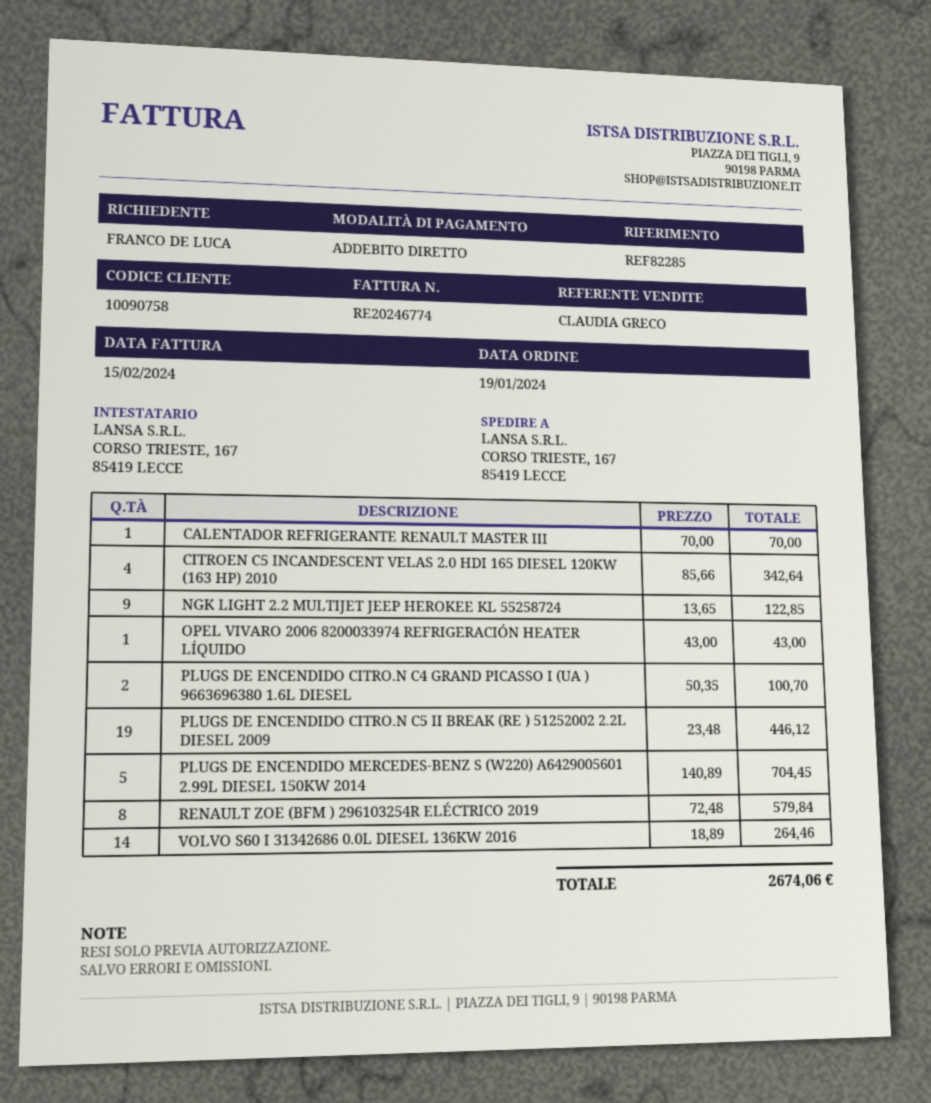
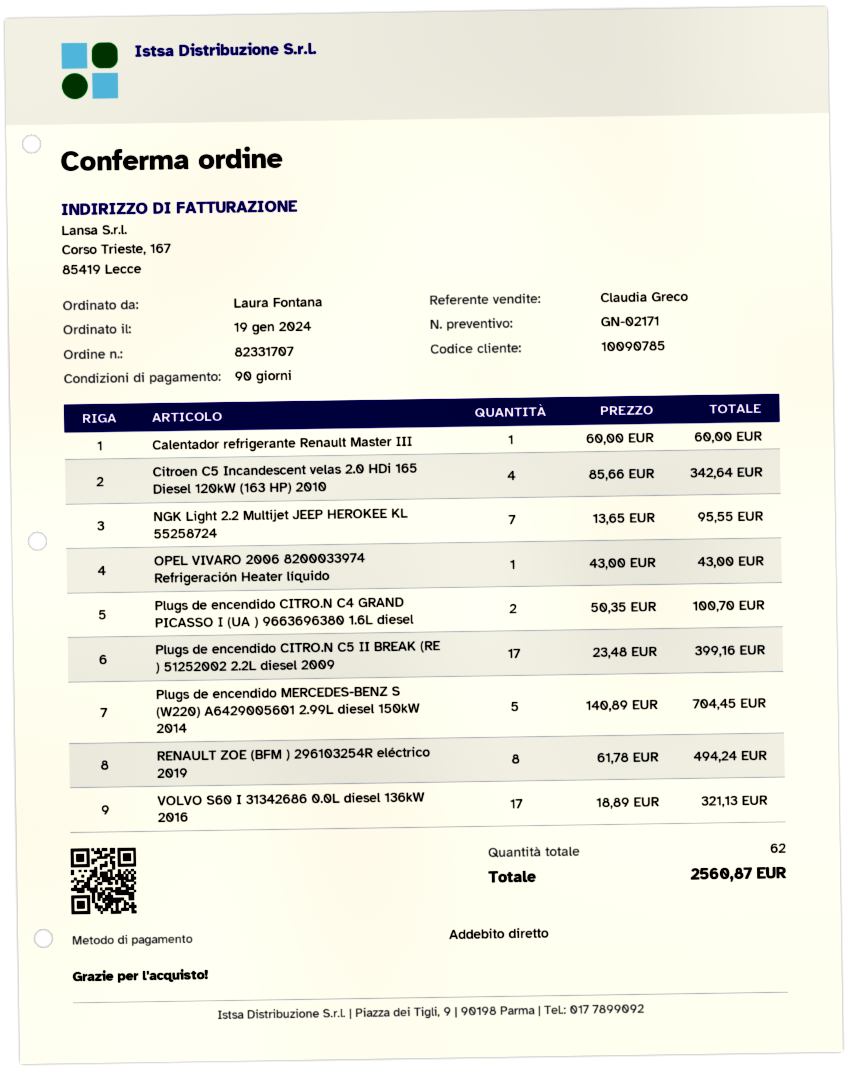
customer number: 10090758 -> 10090785
ordered by: FRANCO DE LUCA -> Laura Fontana
CALENTADOR REFRIGERANTE RENAULT MASTER III: 1 x 70.00 = 70.00 -> 1 x 60.00 = 60.00
NGK LIGHT 2.2 MULTIJET JEEP HEROKEE KL 55258724: 9 x 13.65 = 122.85 -> 7 x 13.65 = 95.55
PLUGS DE ENCENDIDO CITRO.N C5 II BREAK (RE ) 51252002 2.2L DIESEL 2009: 19 x 23.48 = 446.12 -> 17 x 23.48 = 399.16
RENAULT ZOE (BFM ) 296103254R ELÉCTRICO 2019: 8 x 72.48 = 579.84 -> 8 x 61.78 = 494.24
VOLVO S60 I 31342686 0.0L DIESEL 136KW 2016: 14 x 18.89 = 264.46 -> 17 x 18.89 = 321.13
total: 2674.06 -> 2560.87

